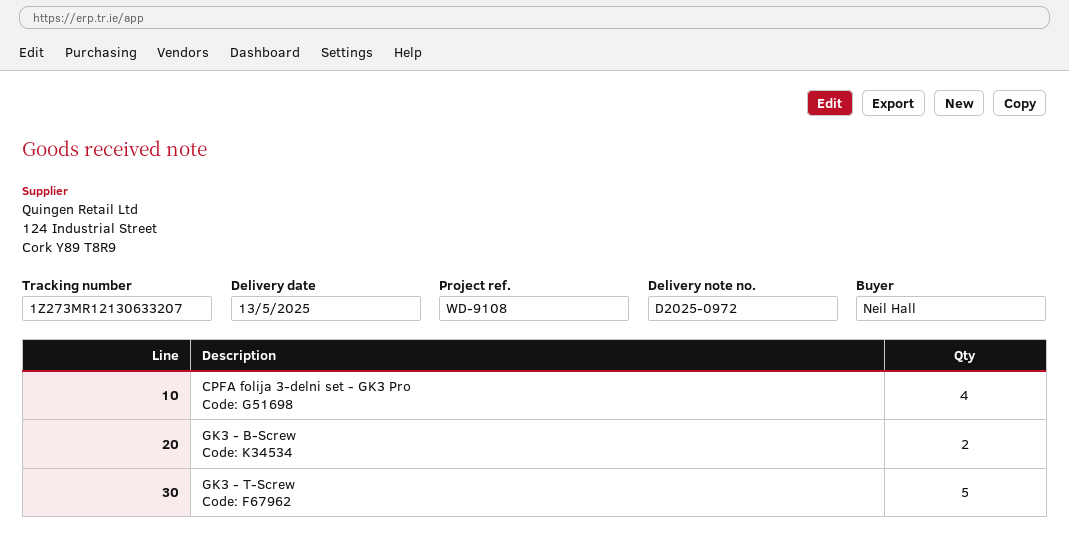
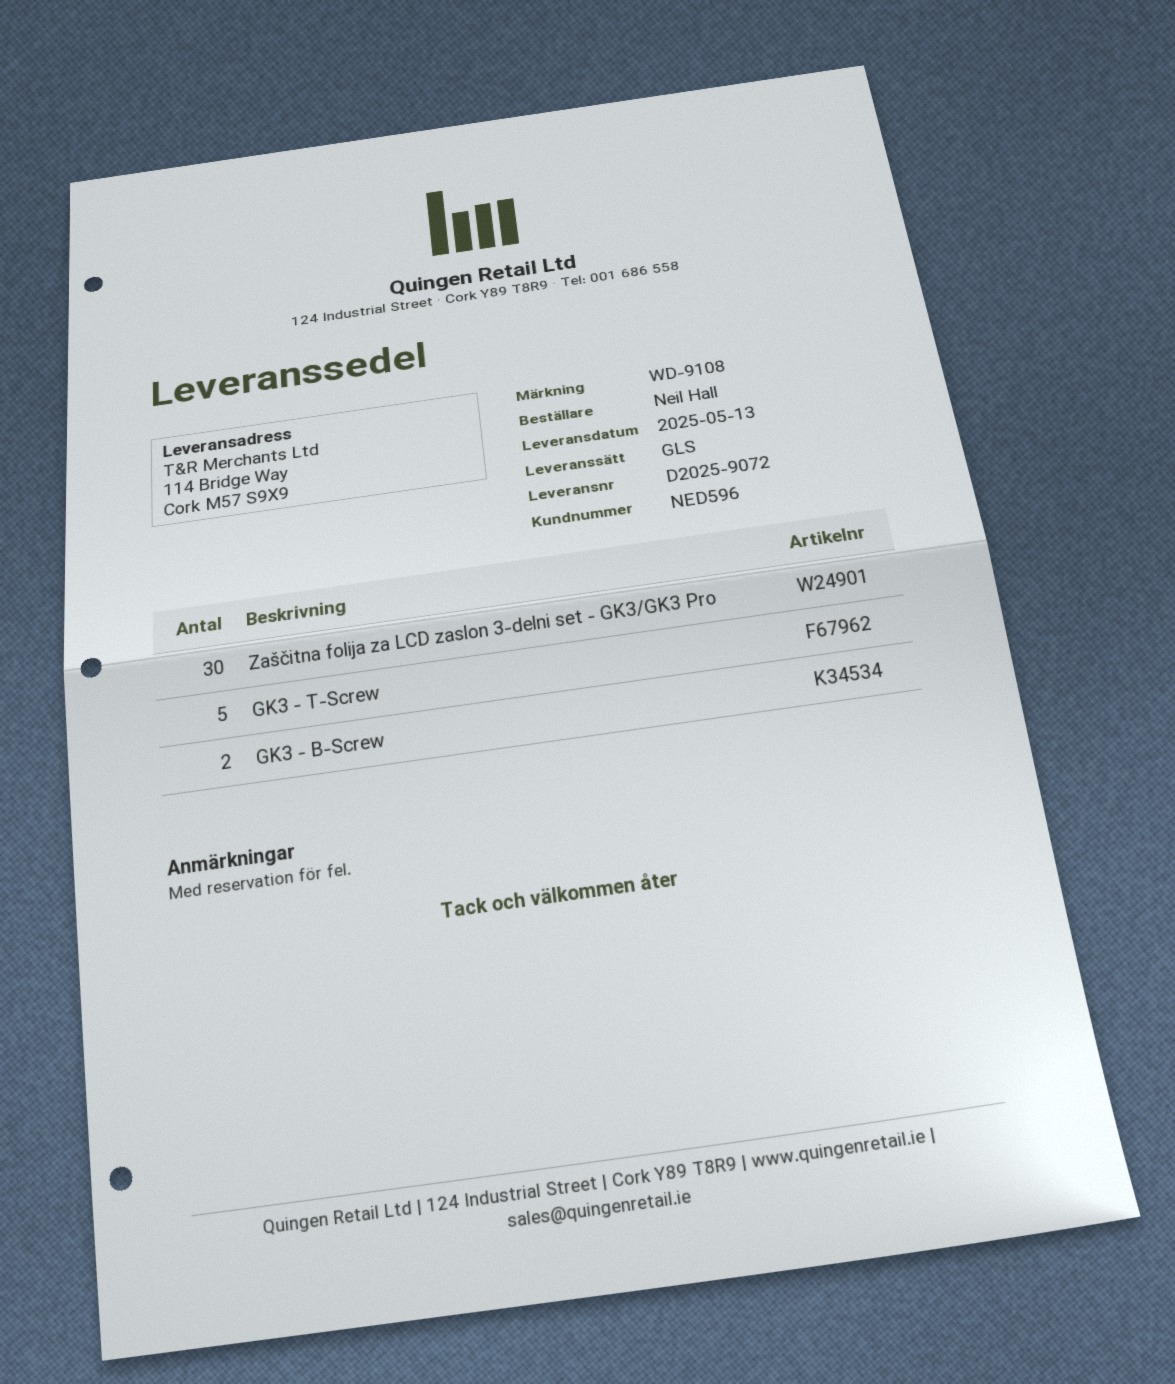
delivery note number: D2025-0972 -> D2025-9072
CPFA folija 3-delni set - GK3 Pro: 4 -> none
Zaščitna folija za LCD zaslon 3-delni set - GK3/GK3 Pro: none -> 30

